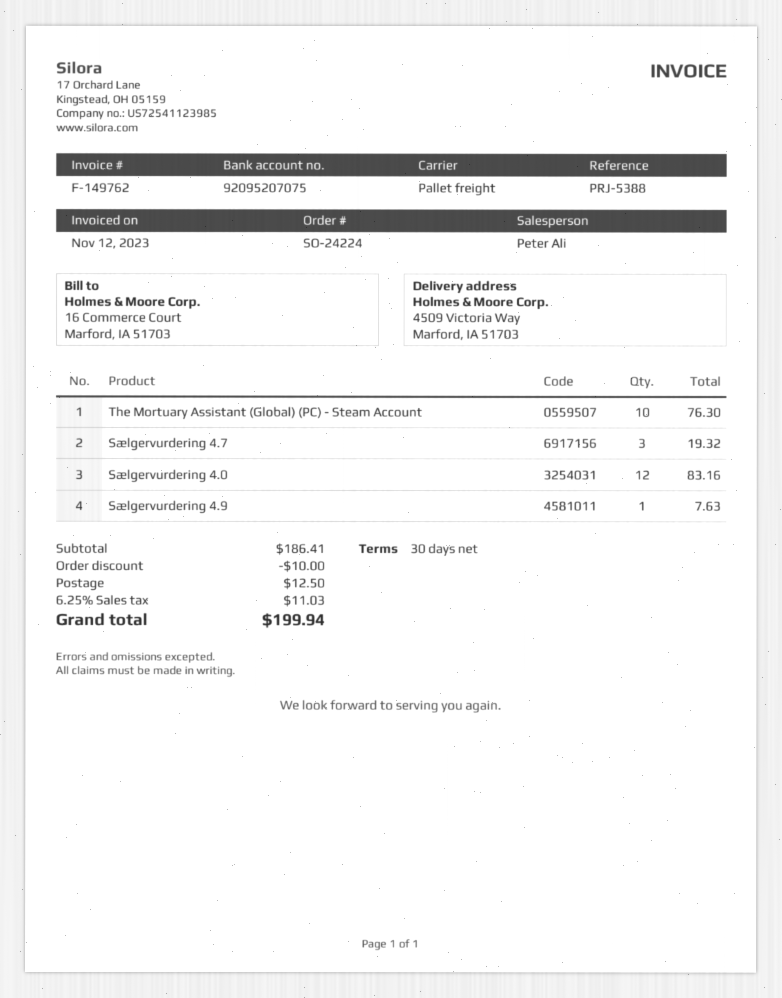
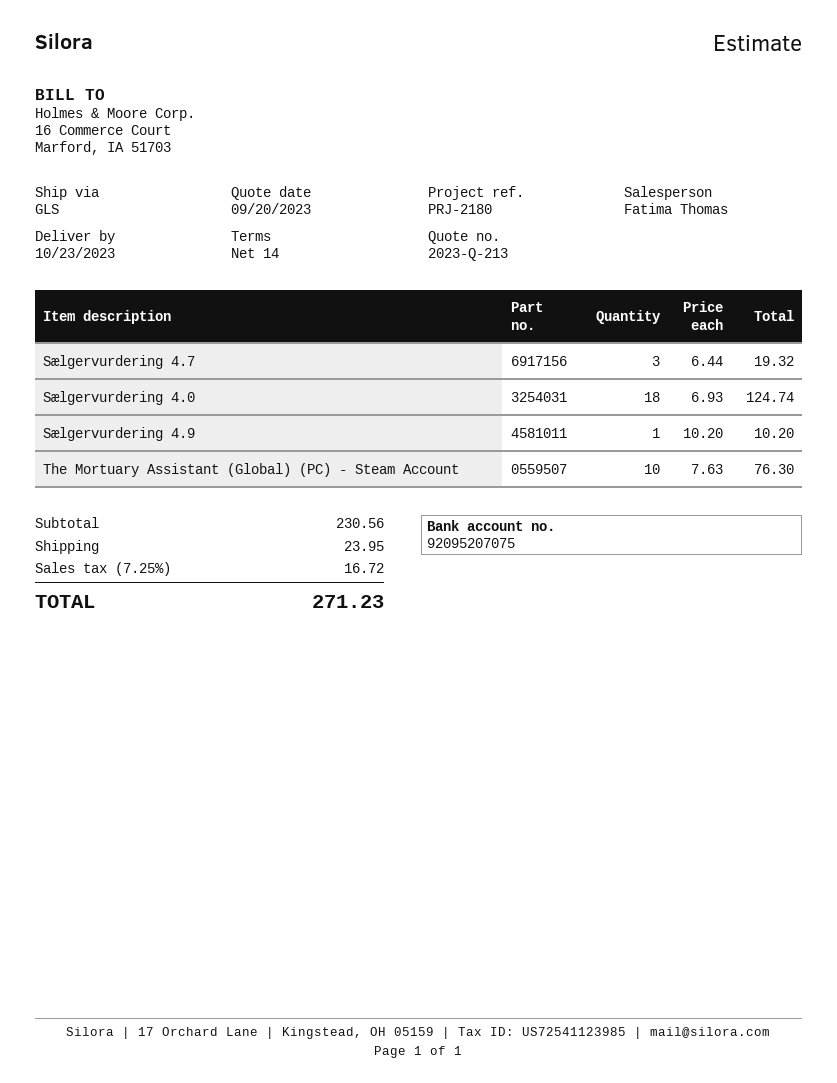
payment terms: 30 days -> 14 days
reference: PRJ-5388 -> PRJ-2180
sales rep: Peter Ali -> Fatima Thomas
shipping method: pallet freight -> GLS
Sælgervurdering 4.0: 12 for 83.16 -> 18 for 124.74
Sælgervurdering 4.9: 1 for 7.63 -> 1 for 10.20
subtotal: 186.41 -> 230.56
discount: 10.00 -> none
shipping: 12.50 -> 23.95
tax: 6.25% = 11.03 -> 7.25% = 16.72
total: 199.94 -> 271.23

